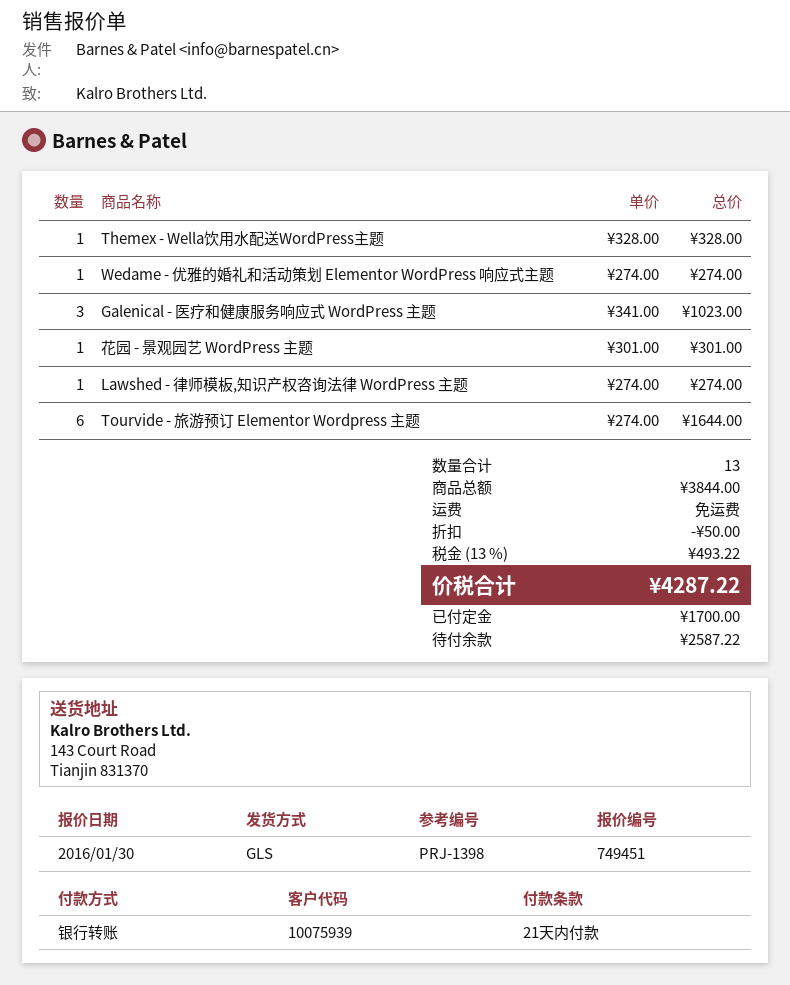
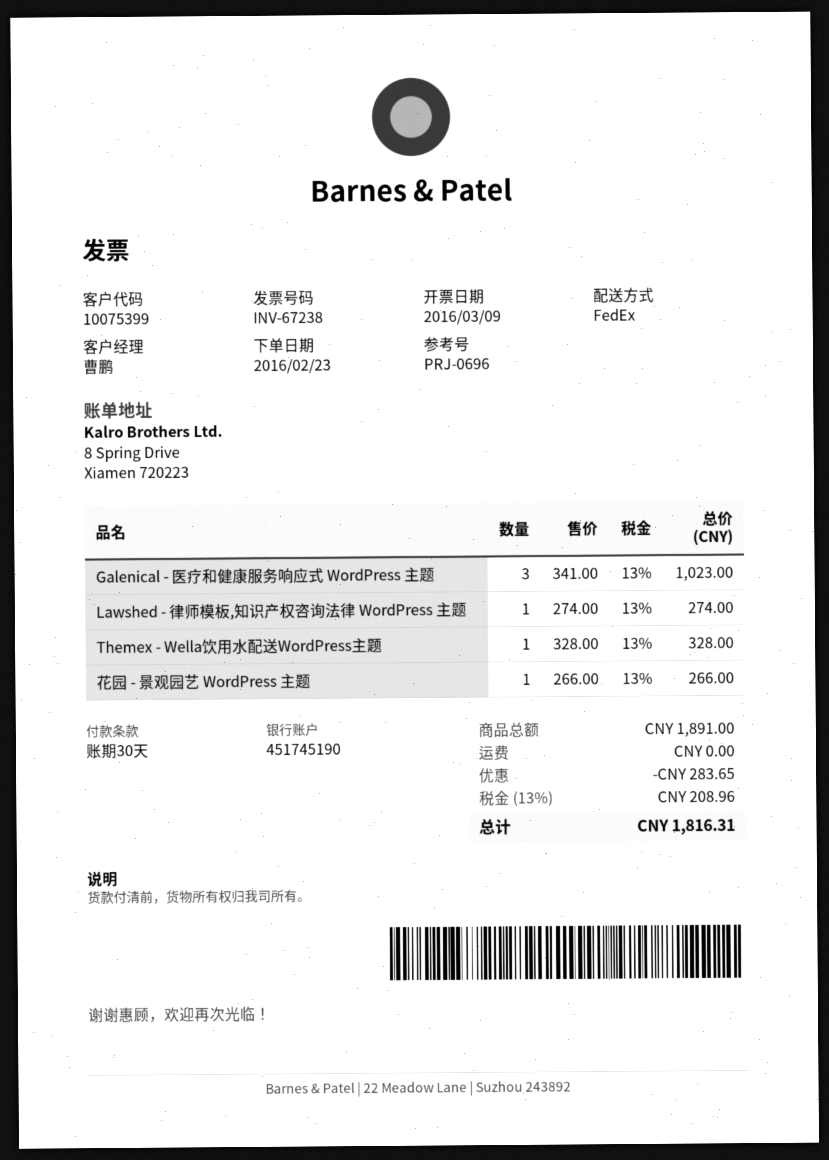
payment terms: 21 days -> 30 days
customer number: 10075939 -> 10075399
reference: PRJ-1398 -> PRJ-0696
shipping method: GLS -> FedEx
Wedame - 优雅的婚礼和活动策划 Elementor WordPress 响应式主题: 1 x 274.00 = 274.00 -> none
花园 - 景观园艺 WordPress 主题: 1 x 301.00 = 301.00 -> 1 x 266.00 = 266.00
Tourvide - 旅游预订 Elementor Wordpress 主题: 6 x 274.00 = 1644.00 -> none
subtotal: 3844.00 -> 1891.00
discount: 50.00 -> 283.65
tax: 13% = 493.22 -> 13% = 208.96
total: 4287.22 -> 1816.31

